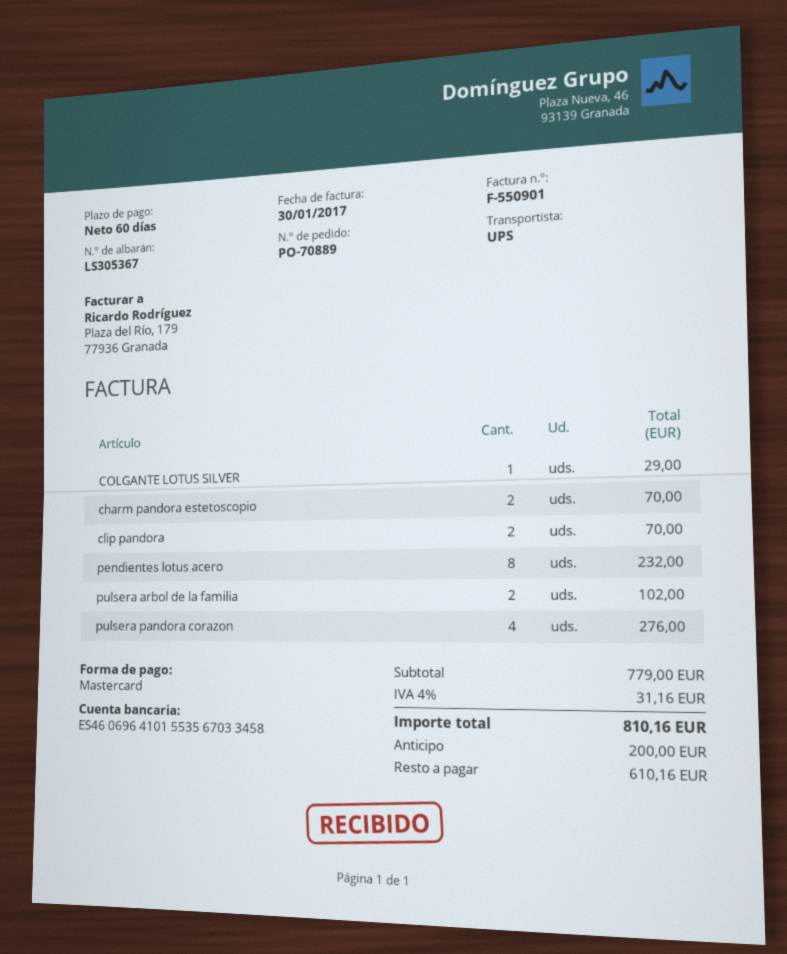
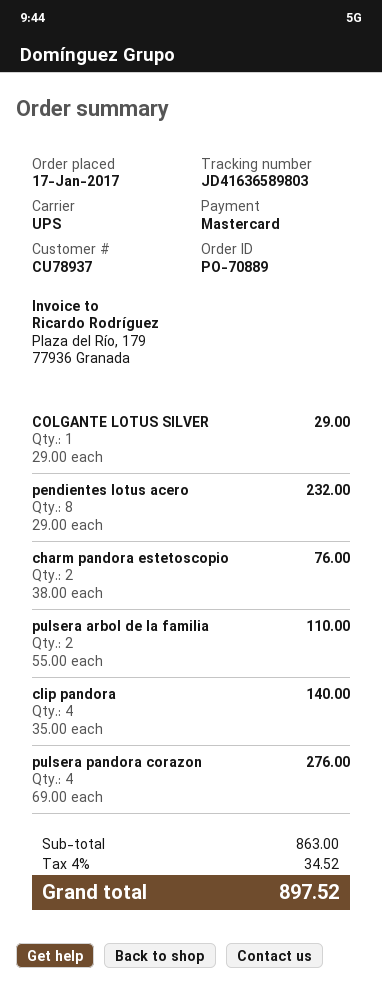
charm pandora estetoscopio: 2 for 70.00 -> 2 for 76.00
clip pandora: 2 for 70.00 -> 4 for 140.00
pulsera arbol de la familia: 2 for 102.00 -> 2 for 110.00
subtotal: 779.00 -> 863.00
tax: 4% = 31.16 -> 4% = 34.52
total: 810.16 -> 897.52

